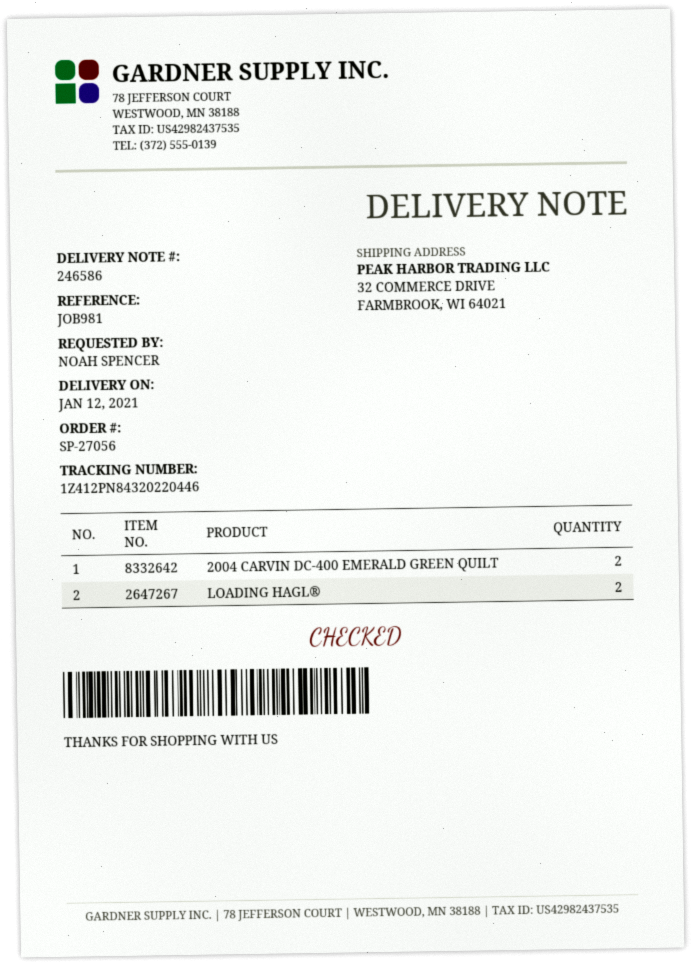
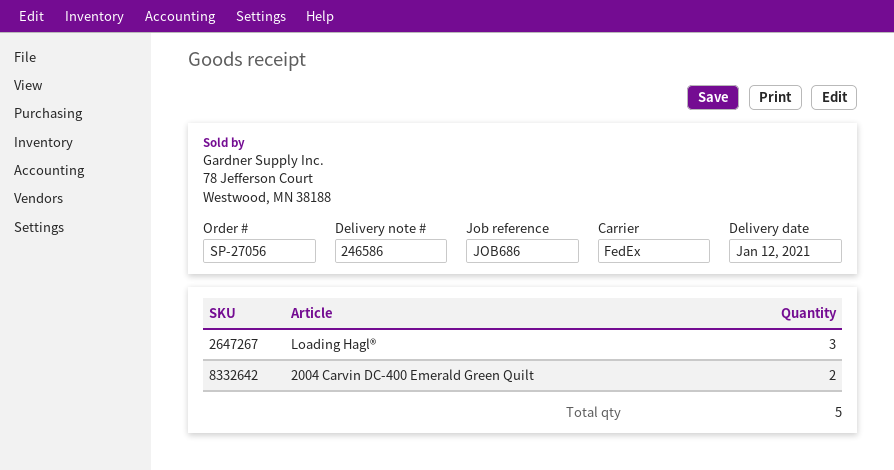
reference: JOB981 -> JOB686
LOADING HAGL®: 2 -> 3

